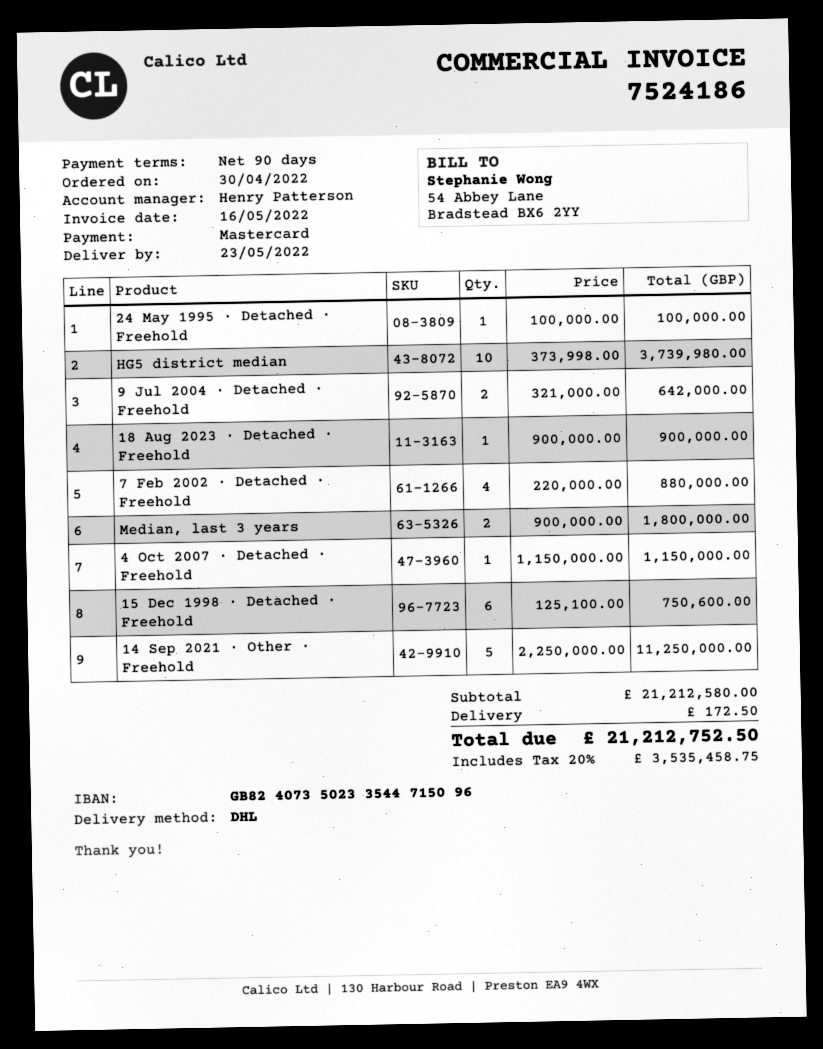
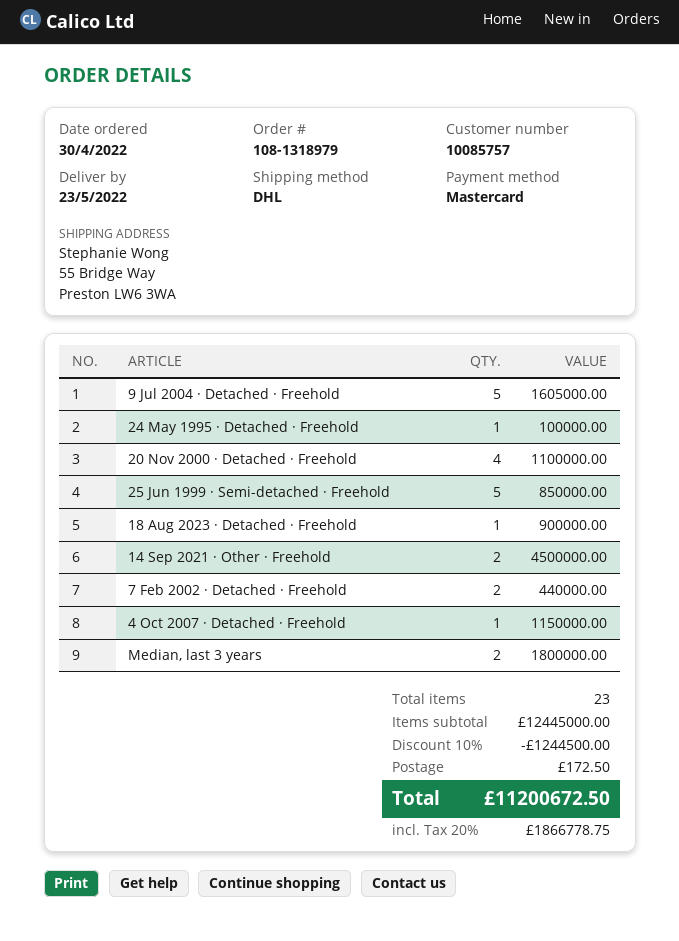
HG5 district median: 10 for 3739980.00 -> none
9 Jul 2004 · Detached · Freehold: 2 for 642000.00 -> 5 for 1605000.00
7 Feb 2002 · Detached · Freehold: 4 for 880000.00 -> 2 for 440000.00
15 Dec 1998 · Detached · Freehold: 6 for 750600.00 -> none
14 Sep 2021 · Other · Freehold: 5 for 11250000.00 -> 2 for 4500000.00
20 Nov 2000 · Detached · Freehold: none -> 4 for 1100000.00
25 Jun 1999 · Semi-detached · Freehold: none -> 5 for 850000.00
subtotal: 21212580.00 -> 12445000.00
discount: none -> 10% = 1244500.00
tax: 20% = 3535458.75 -> 20% = 1866778.75
total: 21212752.50 -> 11200672.50

